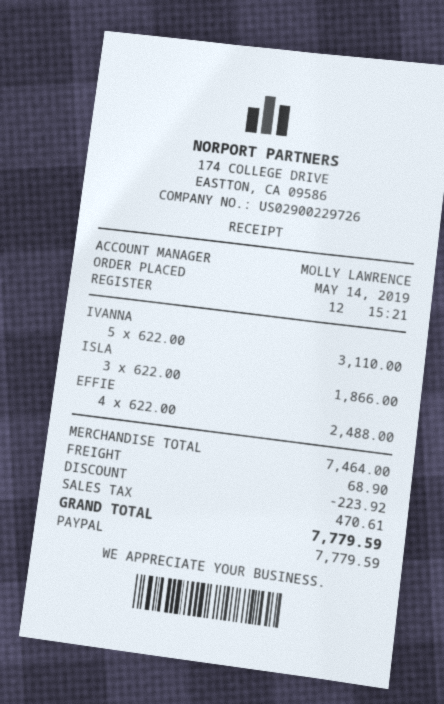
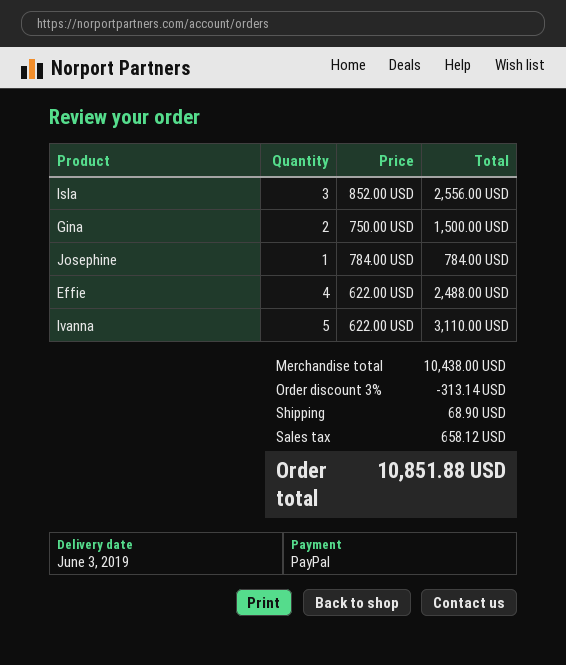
ISLA: 3 x 622.00 = 1866.00 -> 3 x 852.00 = 2556.00
Gina: none -> 2 x 750.00 = 1500.00
Josephine: none -> 1 x 784.00 = 784.00
subtotal: 7464.00 -> 10438.00
discount: 223.92 -> 313.14
tax: 470.61 -> 658.12
total: 7779.59 -> 10851.88

